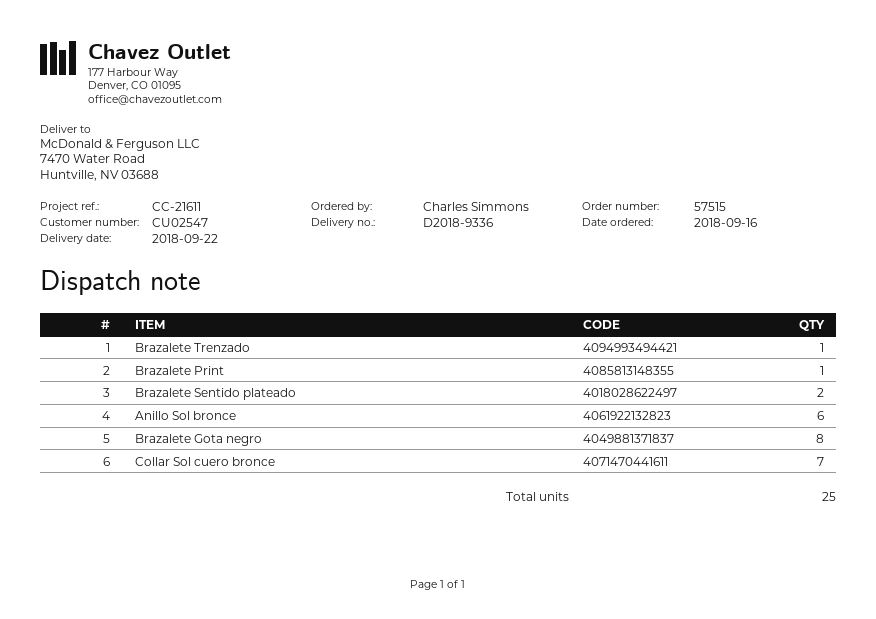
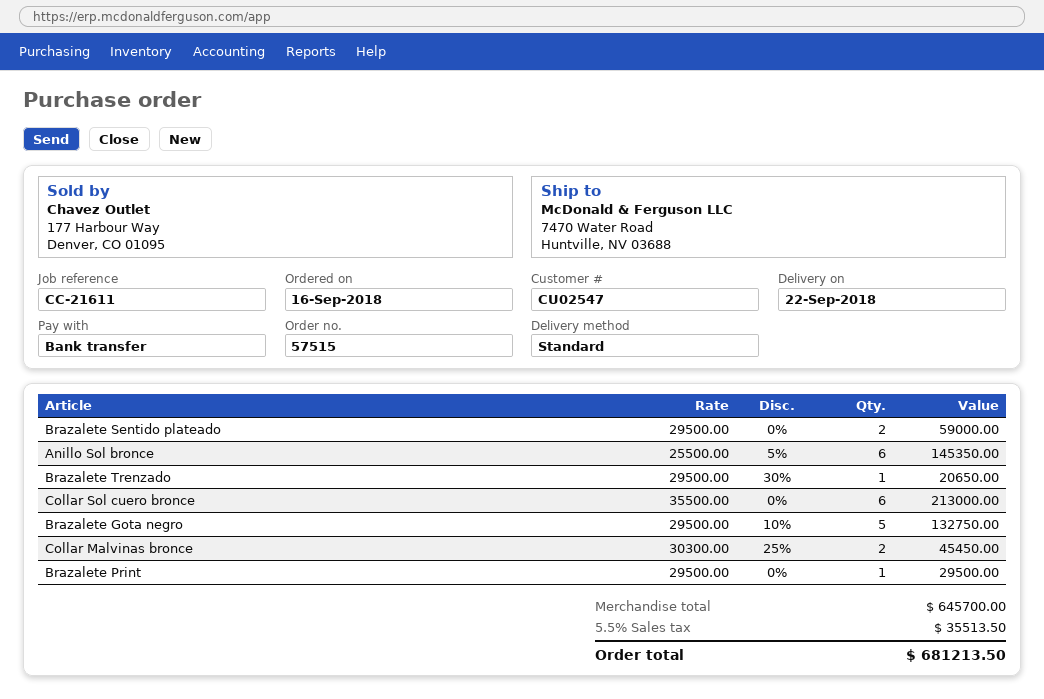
Brazalete Gota negro: 8 -> 5
Collar Sol cuero bronce: 7 -> 6
Collar Malvinas bronce: none -> 2

